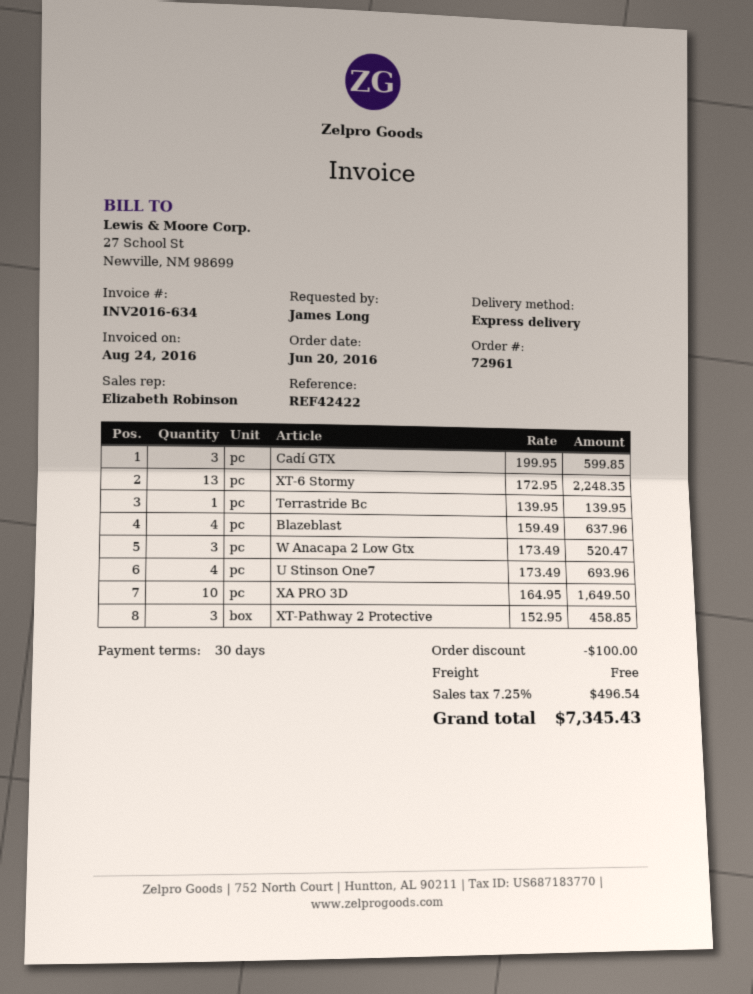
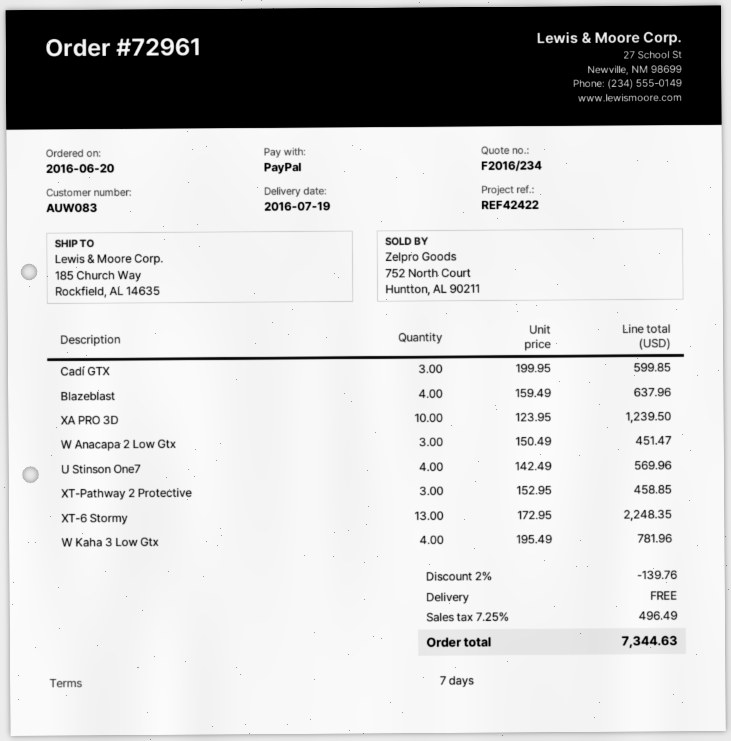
payment terms: 30 days -> 7 days
Terrastride Bc: 1 x 139.95 = 139.95 -> none
W Anacapa 2 Low Gtx: 3 x 173.49 = 520.47 -> 3 x 150.49 = 451.47
U Stinson One7: 4 x 173.49 = 693.96 -> 4 x 142.49 = 569.96
XA PRO 3D: 10 x 164.95 = 1649.50 -> 10 x 123.95 = 1239.50
W Kaha 3 Low Gtx: none -> 4 x 195.49 = 781.96
discount: 100.00 -> 139.76
tax: 7.25% = 496.54 -> 7.25% = 496.49
total: 7345.43 -> 7344.63

